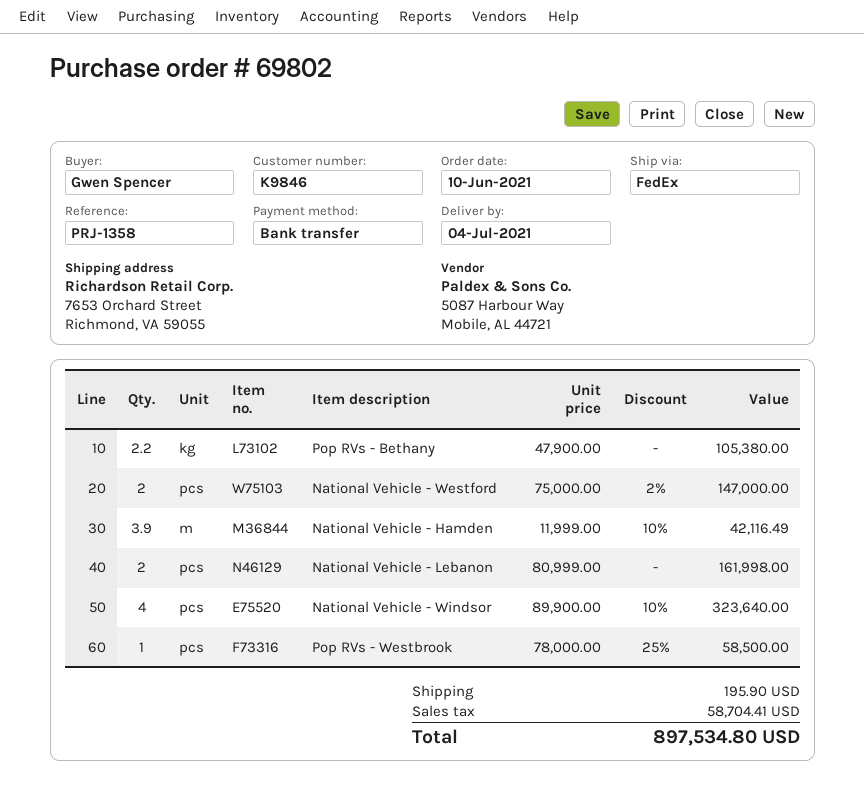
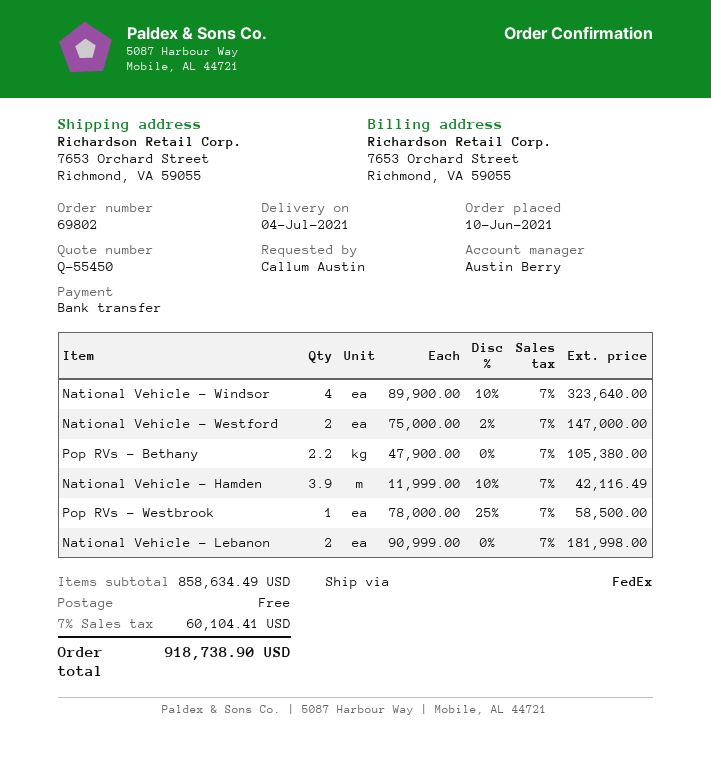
ordered by: Gwen Spencer -> Callum Austin
National Vehicle - Lebanon: 2 x 80999.00 = 161998.00 -> 2 x 90999.00 = 181998.00
shipping: 195.90 -> 0.00
tax: 58704.41 -> 60104.41
total: 897534.80 -> 918738.90

